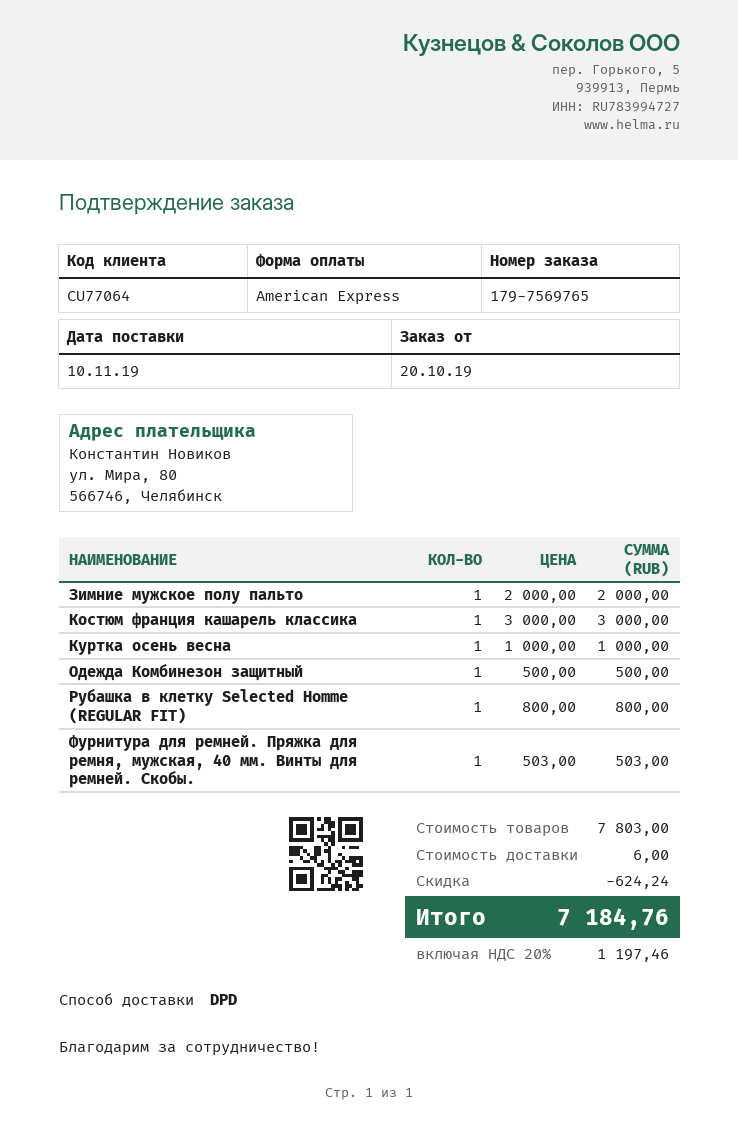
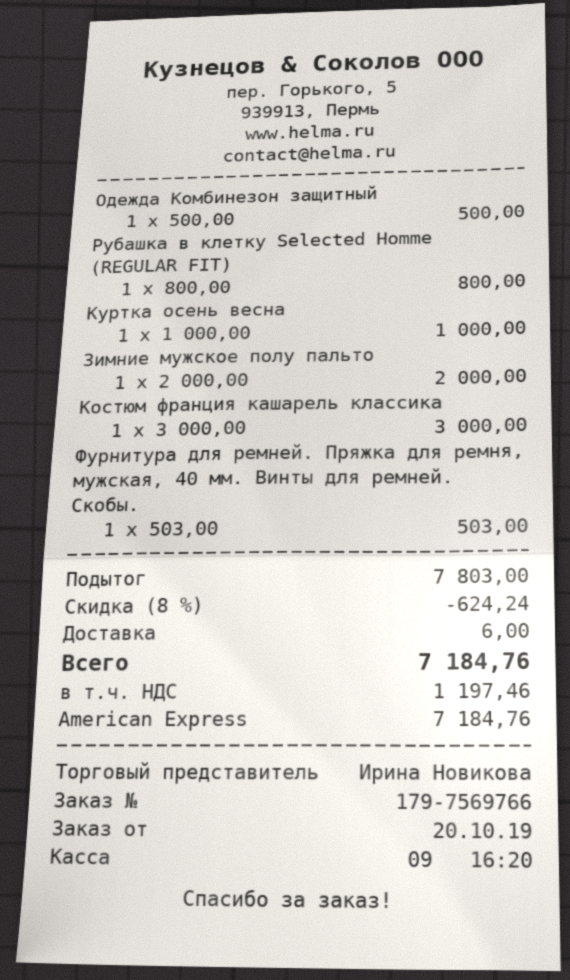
order number: 179-7569765 -> 179-7569766

